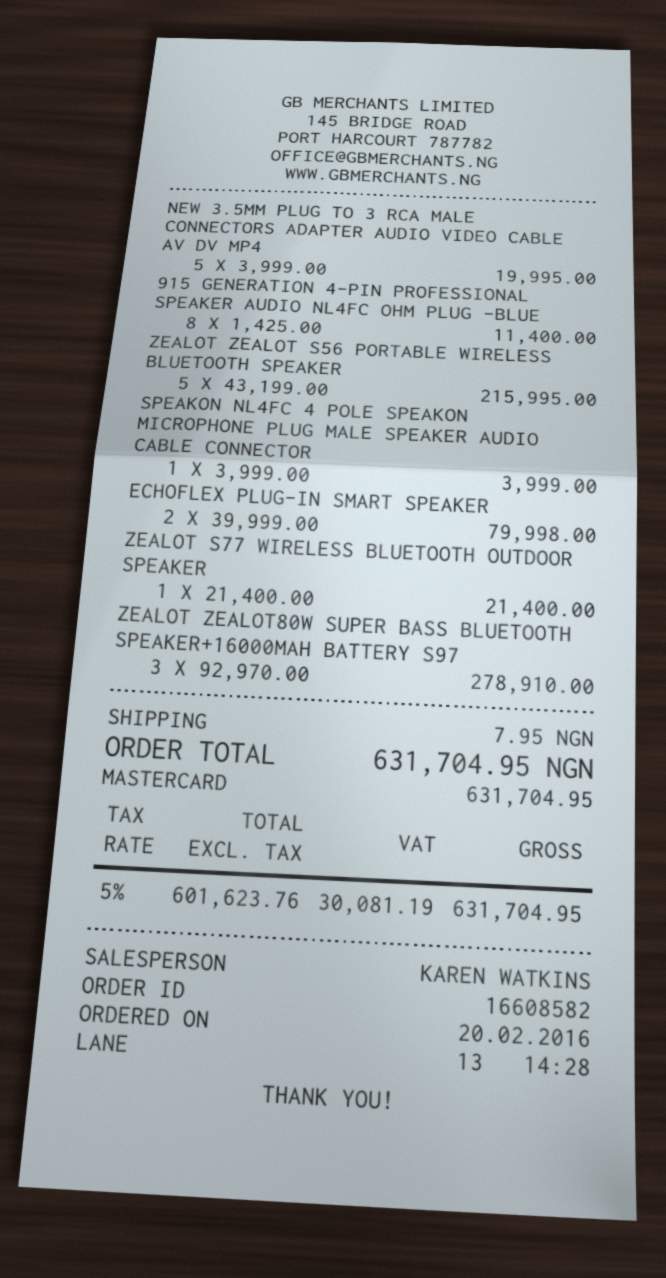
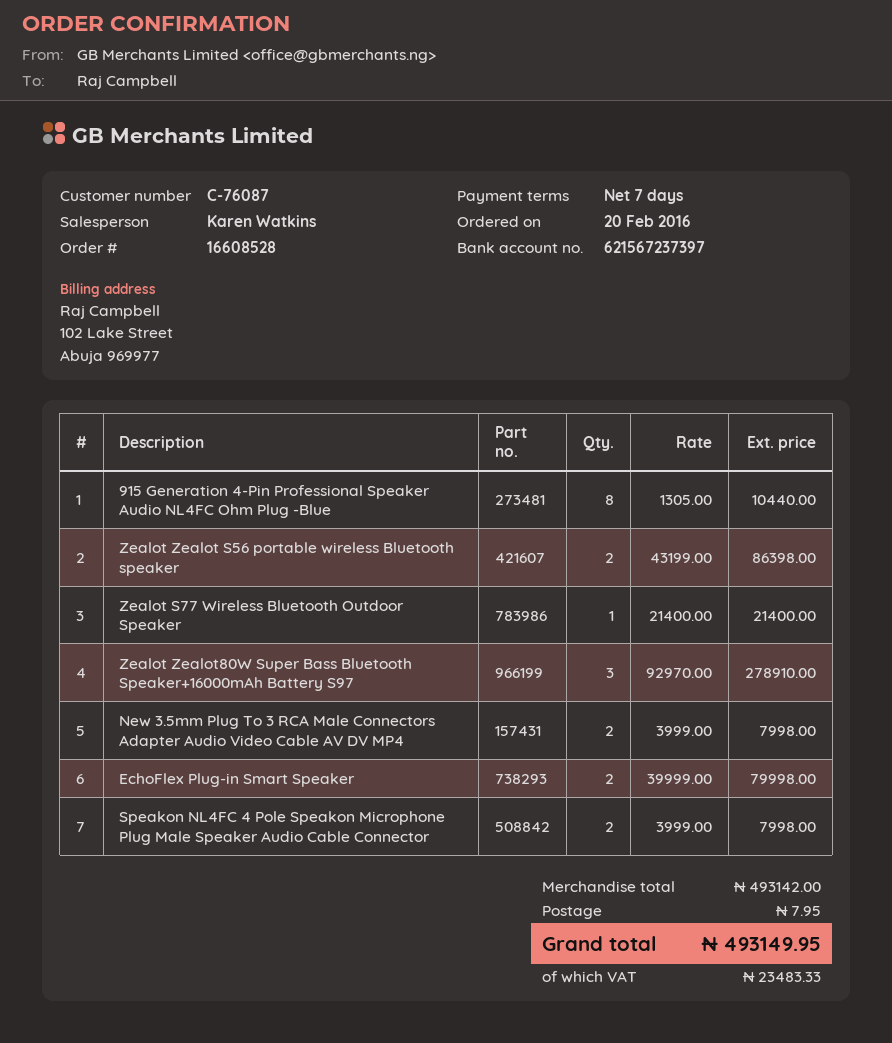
order number: 16608582 -> 16608528
NEW 3.5MM PLUG TO 3 RCA MALE CONNECTORS ADAPTER AUDIO VIDEO CABLE AV DV MP4: 5 x 3999.00 = 19995.00 -> 2 x 3999.00 = 7998.00
915 GENERATION 4-PIN PROFESSIONAL SPEAKER AUDIO NL4FC OHM PLUG -BLUE: 8 x 1425.00 = 11400.00 -> 8 x 1305.00 = 10440.00
ZEALOT ZEALOT S56 PORTABLE WIRELESS BLUETOOTH SPEAKER: 5 x 43199.00 = 215995.00 -> 2 x 43199.00 = 86398.00
SPEAKON NL4FC 4 POLE SPEAKON MICROPHONE PLUG MALE SPEAKER AUDIO CABLE CONNECTOR: 1 x 3999.00 = 3999.00 -> 2 x 3999.00 = 7998.00
tax: 30081.19 -> 23483.33
total: 631704.95 -> 493149.95

